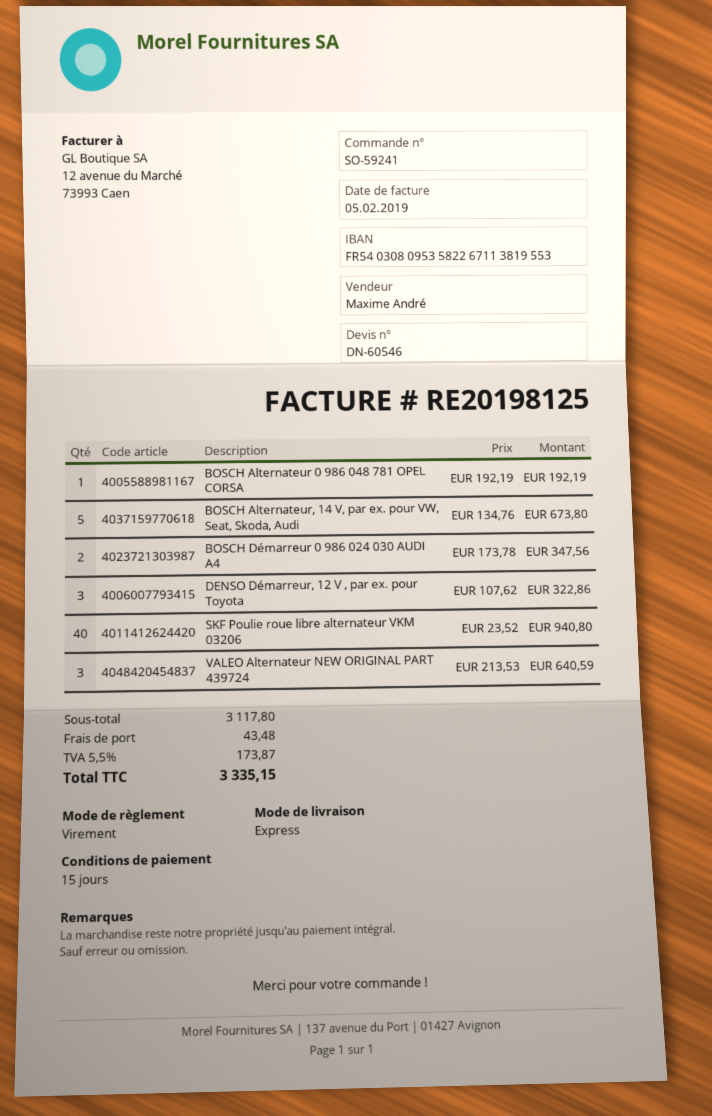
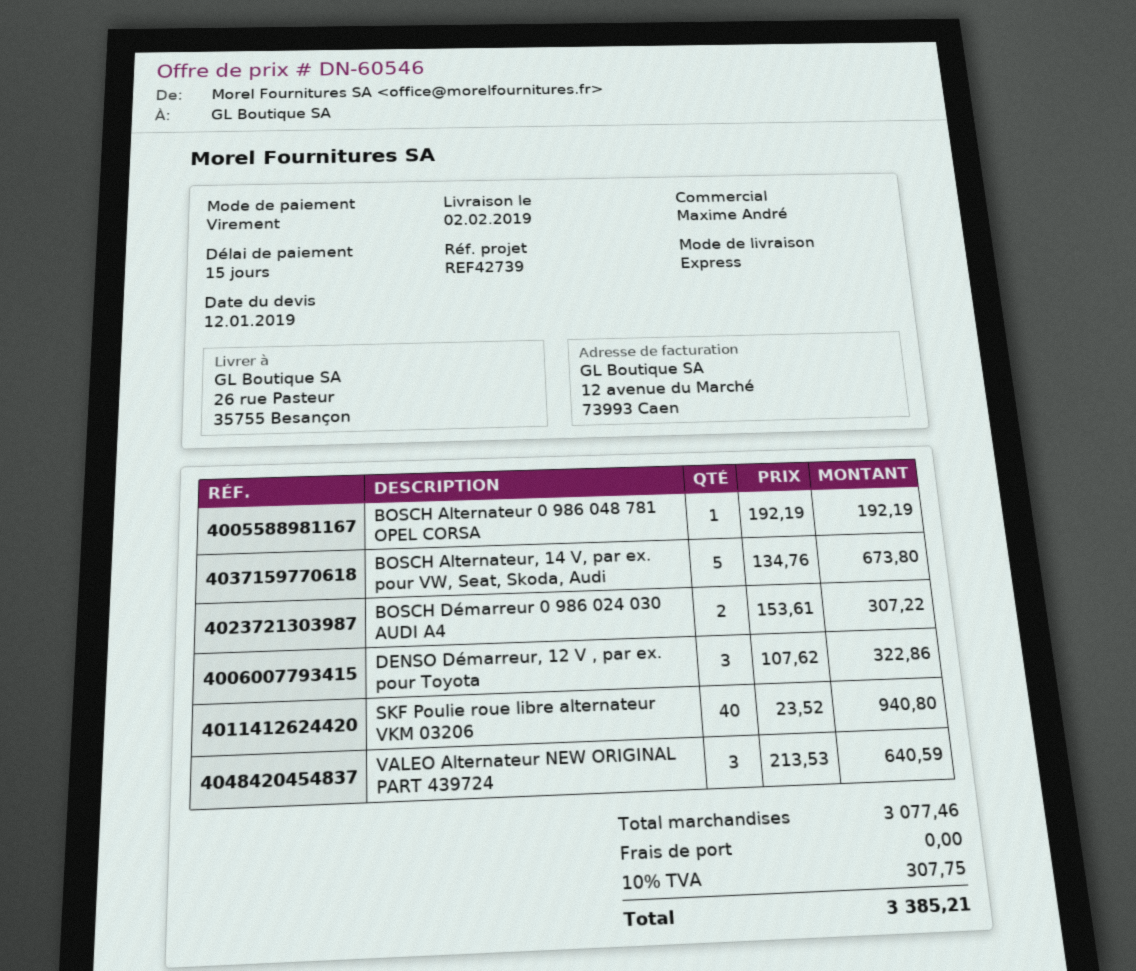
BOSCH Démarreur 0 986 024 030 AUDI A4: 2 x 173.78 = 347.56 -> 2 x 153.61 = 307.22
subtotal: 3117.80 -> 3077.46
shipping: 43.48 -> 0.00
tax: 5.5% = 173.87 -> 10% = 307.75
total: 3335.15 -> 3385.21

